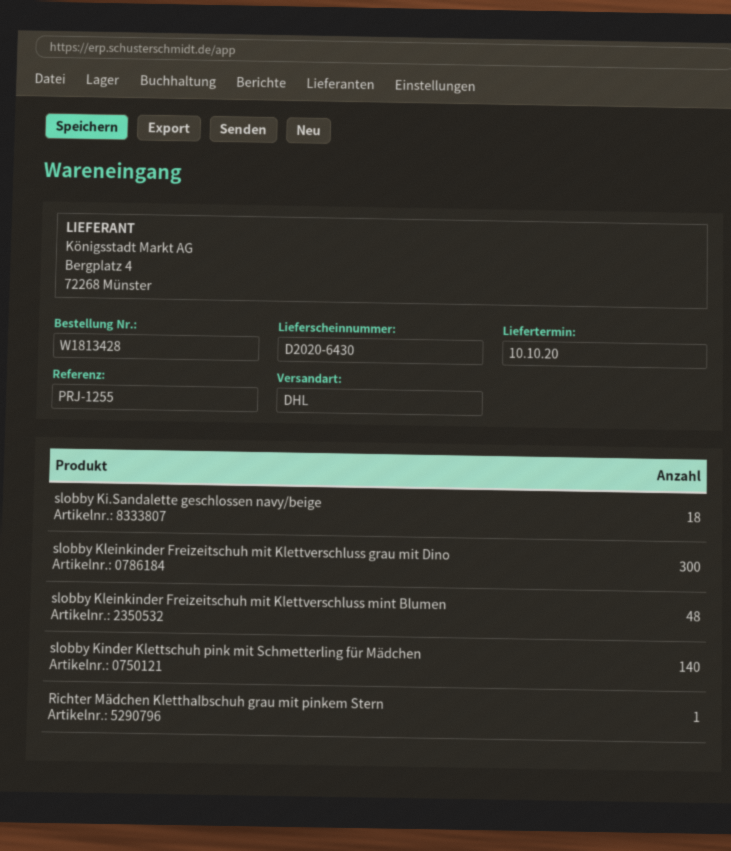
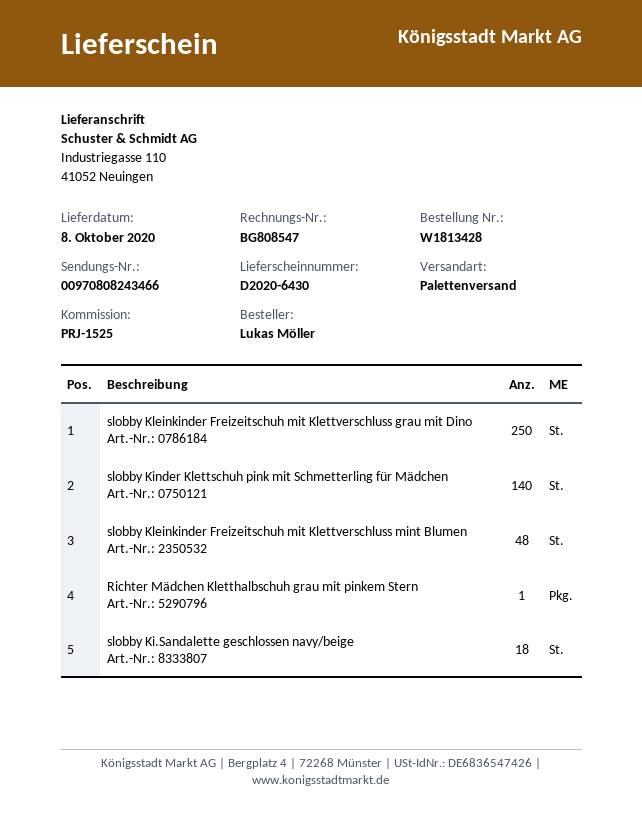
delivery date: 2020-10-10 -> 2020-10-08
reference: PRJ-1255 -> PRJ-1525
shipping method: DHL -> pallet freight
slobby Kleinkinder Freizeitschuh mit Klettverschluss grau mit Dino: 300 -> 250

